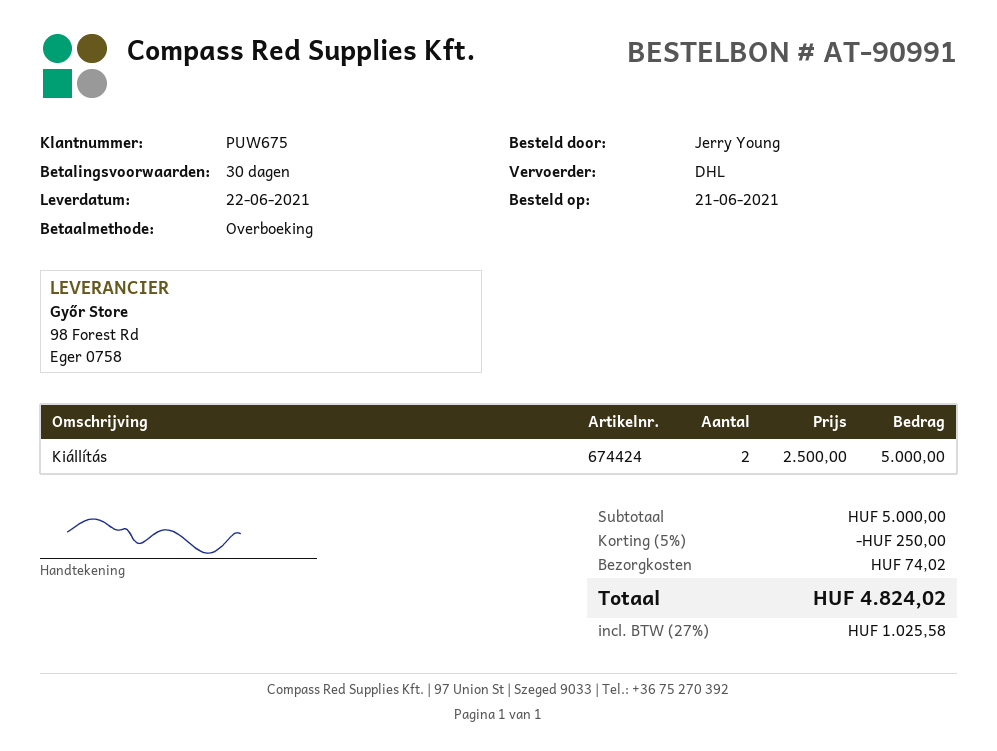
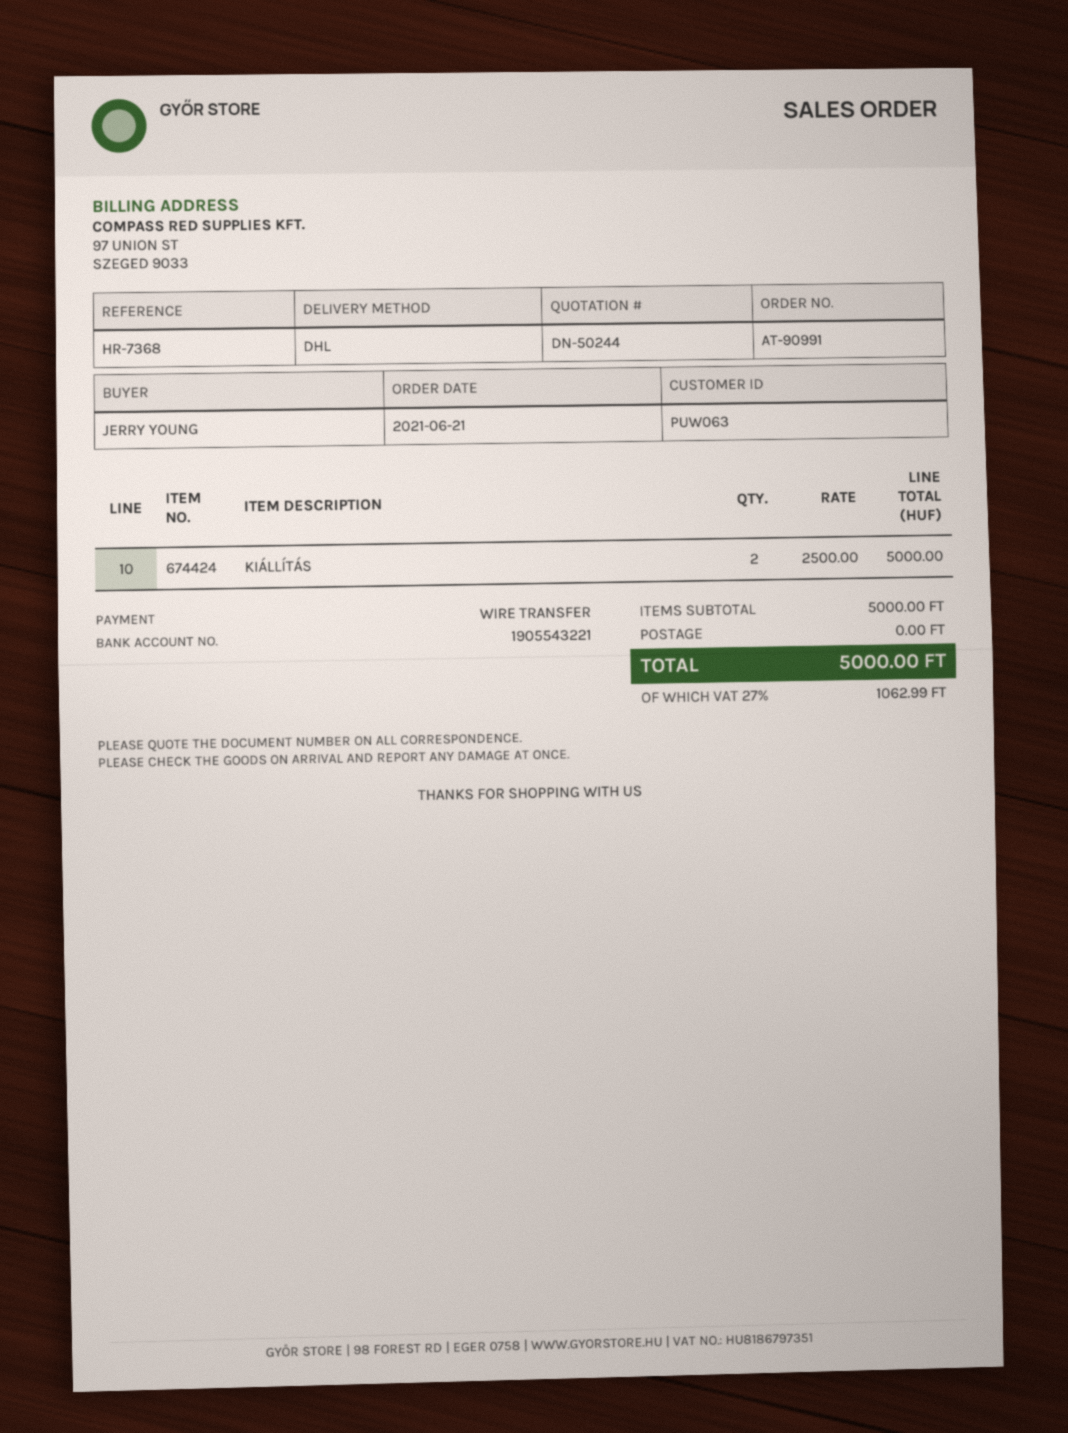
customer number: PUW675 -> PUW063
discount: 5% = 250.00 -> none
shipping: 74.02 -> 0.00
tax: 27% = 1025.58 -> 27% = 1062.99
total: 4824.02 -> 5000.00

